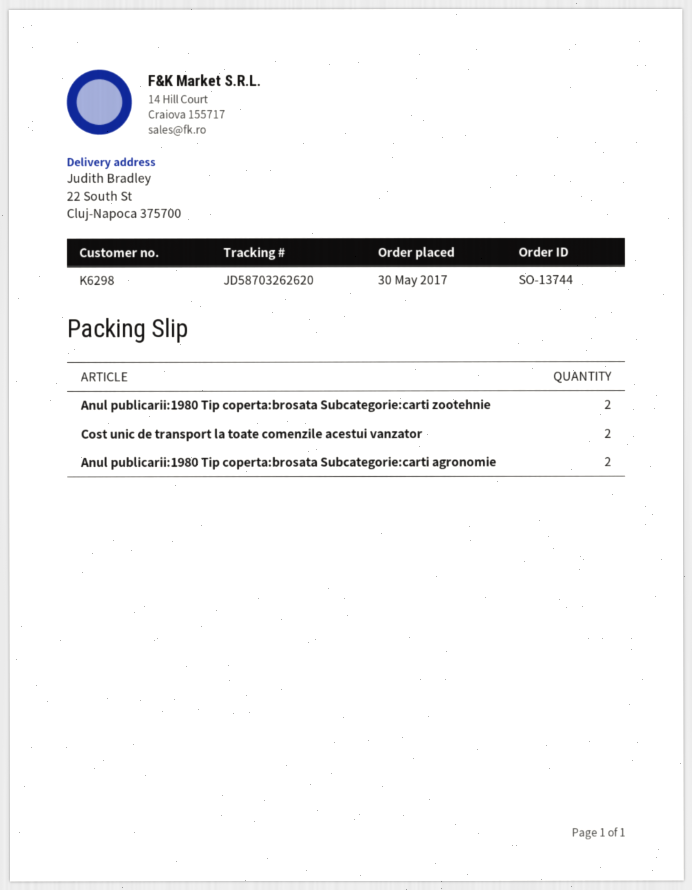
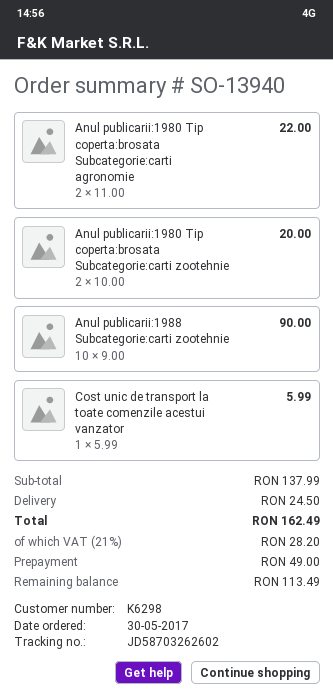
order number: SO-13744 -> SO-13940
tracking number: JD58703262620 -> JD58703262602
Cost unic de transport la toate comenzile acestui vanzator: 2 -> 1
Anul publicarii:1988 Subcategorie:carti zootehnie: none -> 10

